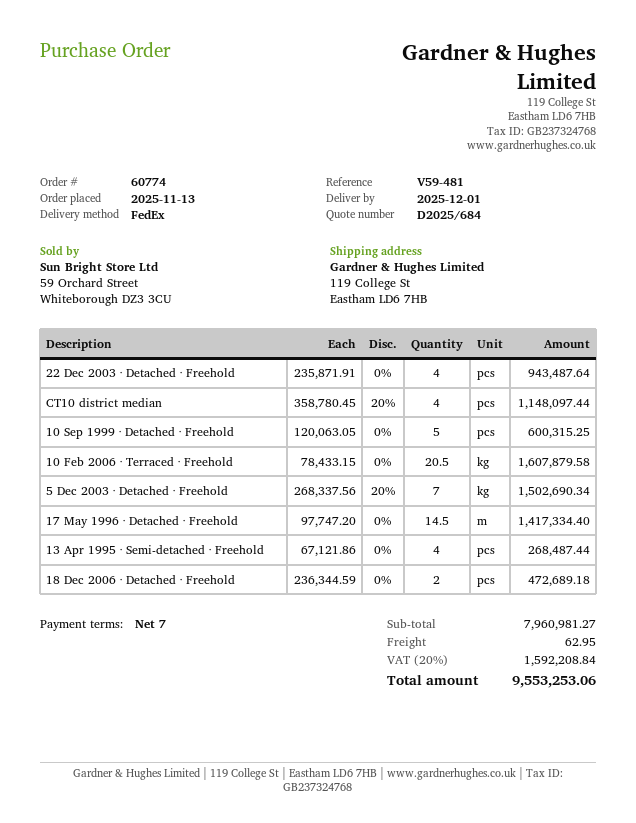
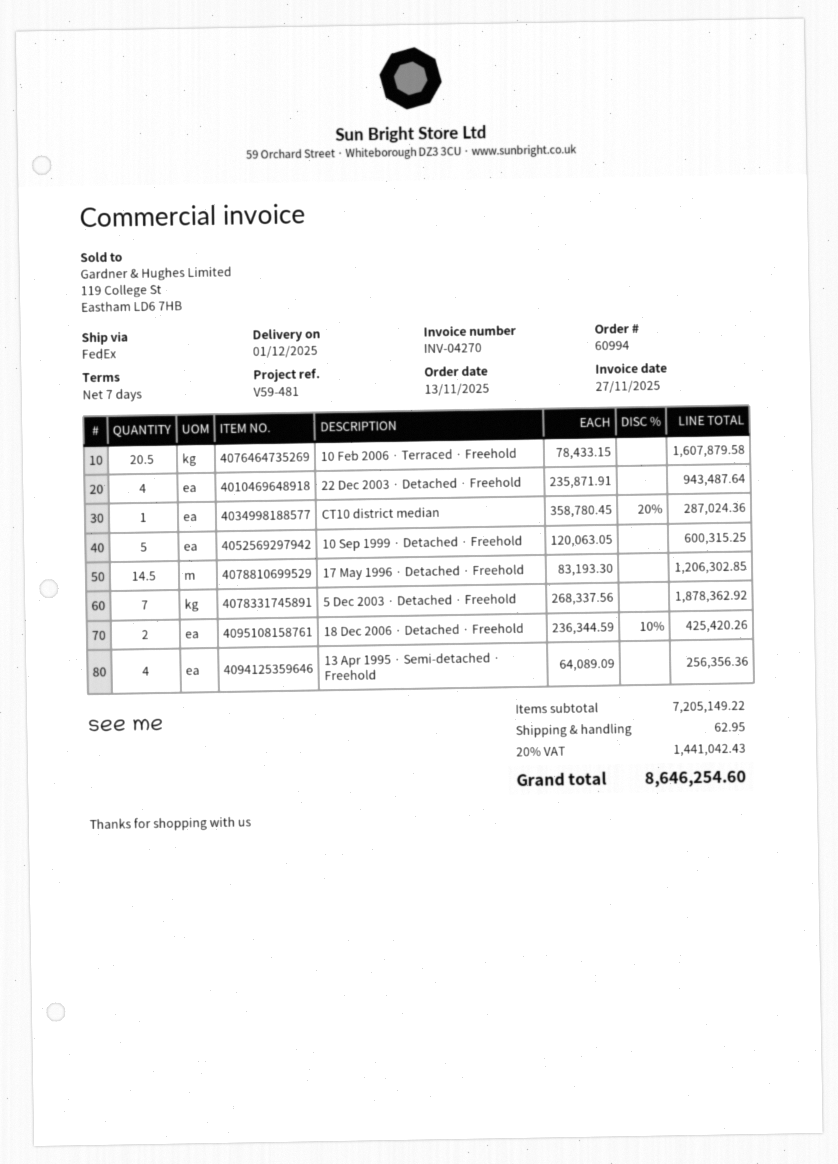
order number: 60774 -> 60994
CT10 district median: 4 x 358780.45 - 20% = 1148097.44 -> 1 x 358780.45 - 20% = 287024.36
5 Dec 2003 · Detached · Freehold: 7 x 268337.56 - 20% = 1502690.34 -> 7 x 268337.56 = 1878362.92
17 May 1996 · Detached · Freehold: 14.5 x 97747.20 = 1417334.40 -> 14.5 x 83193.30 = 1206302.85
13 Apr 1995 · Semi-detached · Freehold: 4 x 67121.86 = 268487.44 -> 4 x 64089.09 = 256356.36
18 Dec 2006 · Detached · Freehold: 2 x 236344.59 = 472689.18 -> 2 x 236344.59 - 10% = 425420.26
subtotal: 7960981.27 -> 7205149.22
tax: 20% = 1592208.84 -> 20% = 1441042.43
total: 9553253.06 -> 8646254.60

